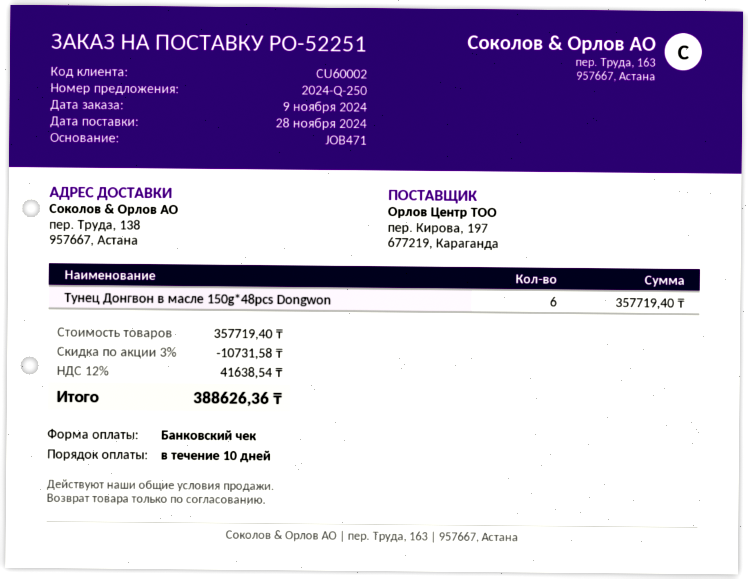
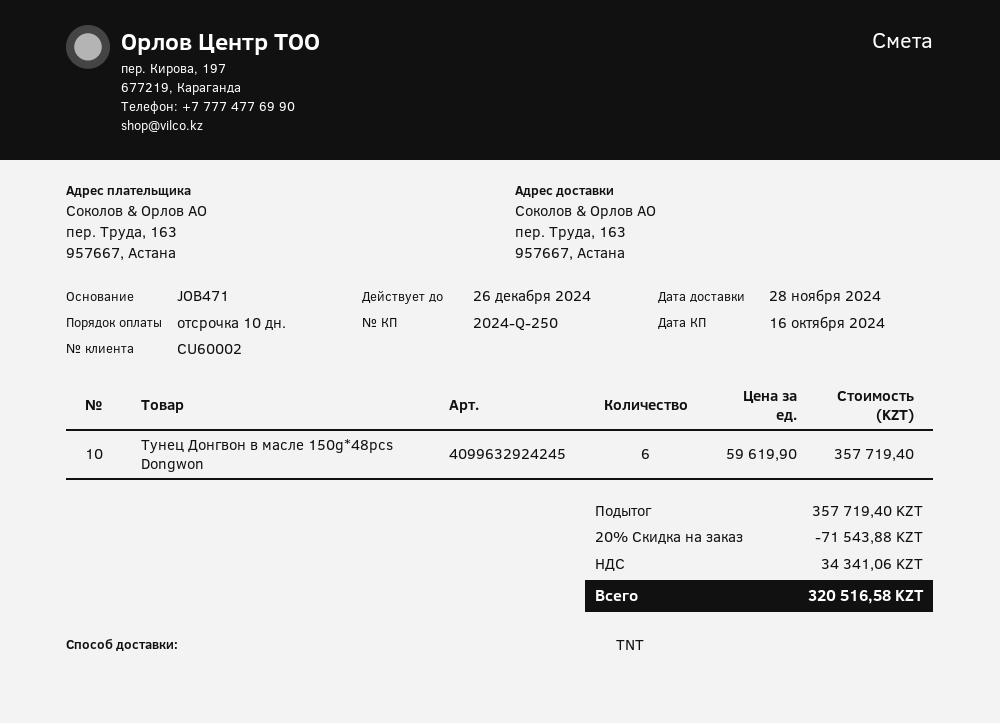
ship to: пер. Труда, 138, 957667, Астана -> пер. Труда, 163, 957667, Астана
discount: 3% = 10731.58 -> 20% = 71543.88
tax: 41638.54 -> 34341.06
total: 388626.36 -> 320516.58

